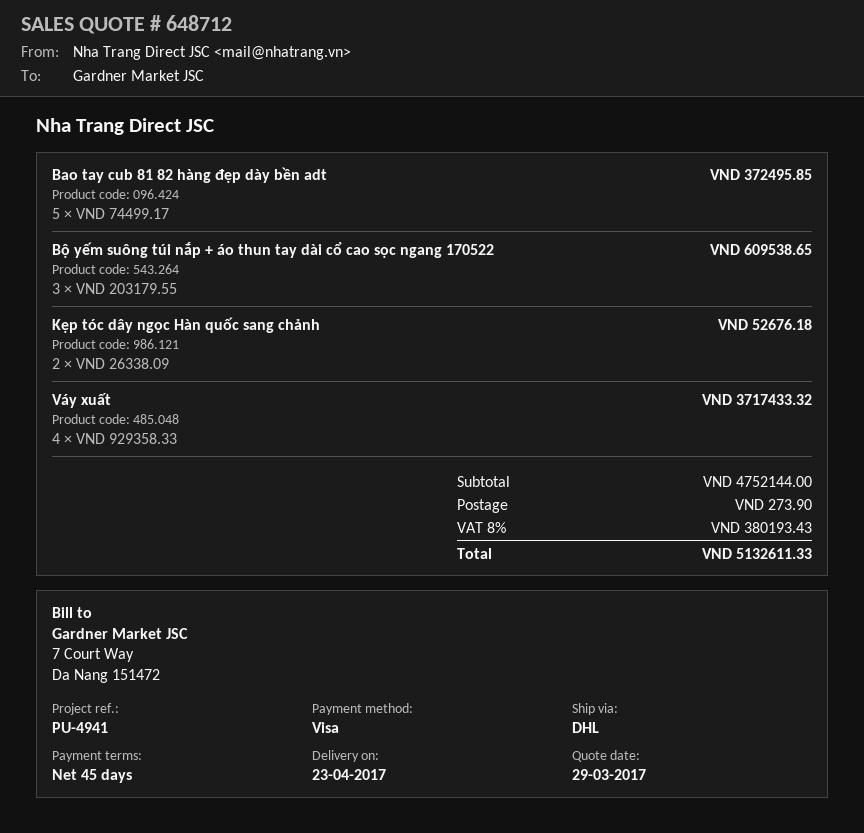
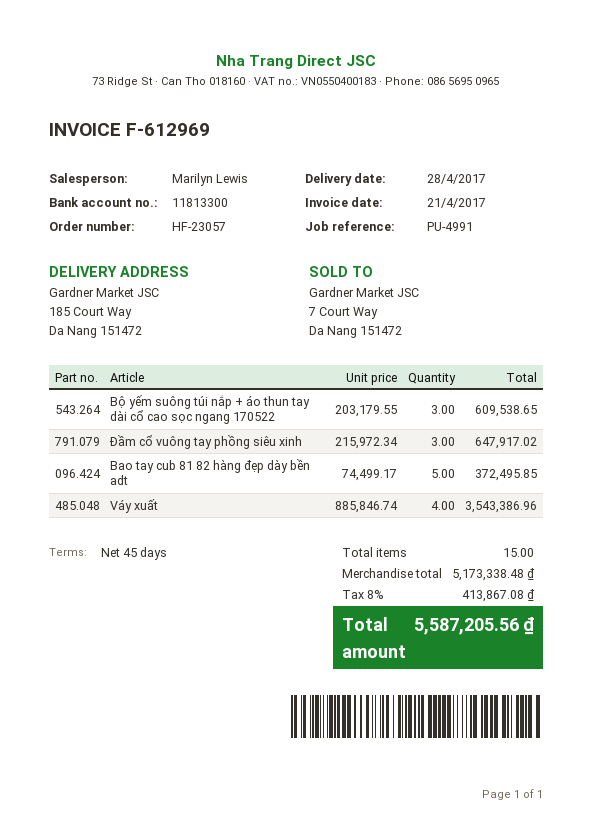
delivery date: 2017-04-23 -> 2017-04-28
reference: PU-4941 -> PU-4991
Kẹp tóc dây ngọc Hàn quốc sang chảnh: 2 x 26338.09 = 52676.18 -> none
Váy xuất: 4 x 929358.33 = 3717433.32 -> 4 x 885846.74 = 3543386.96
Đầm cổ vuông tay phồng siêu xinh: none -> 3 x 215972.34 = 647917.02
subtotal: 4752144.00 -> 5173338.48
shipping: 273.90 -> none
tax: 8% = 380193.43 -> 8% = 413867.08
total: 5132611.33 -> 5587205.56

